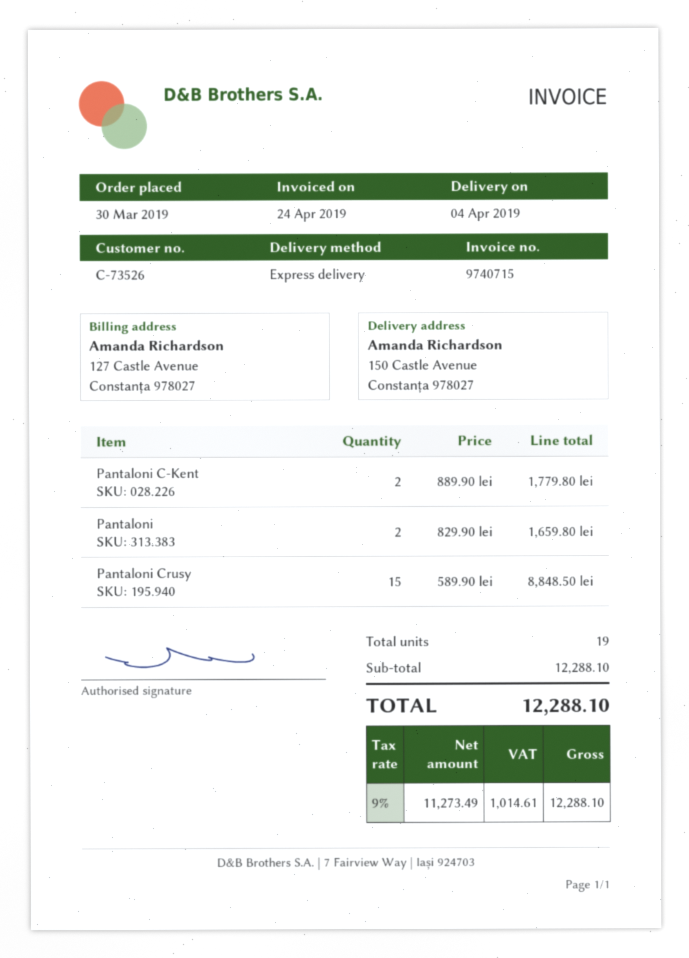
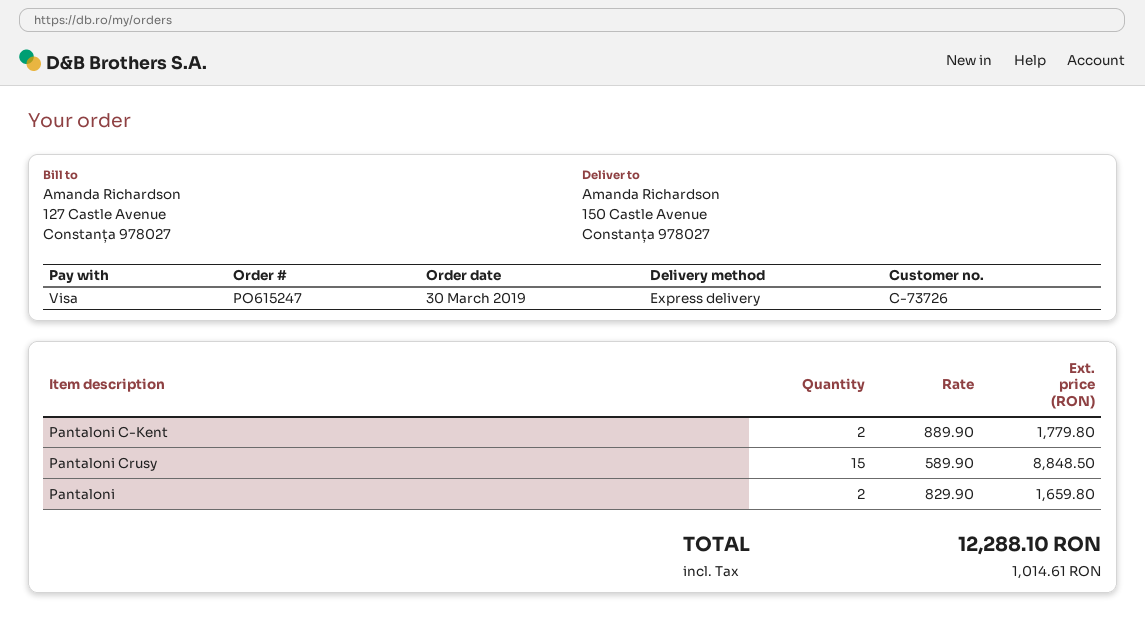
customer number: C-73526 -> C-73726

